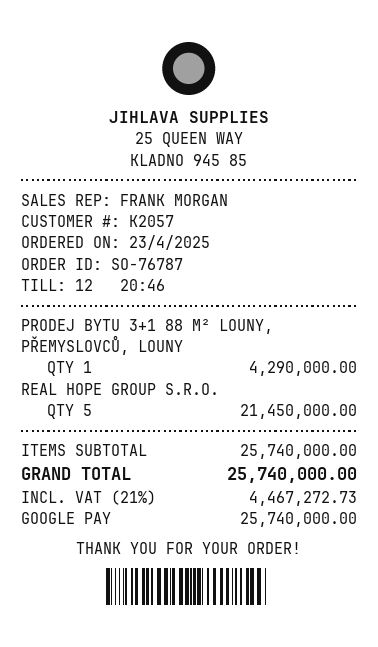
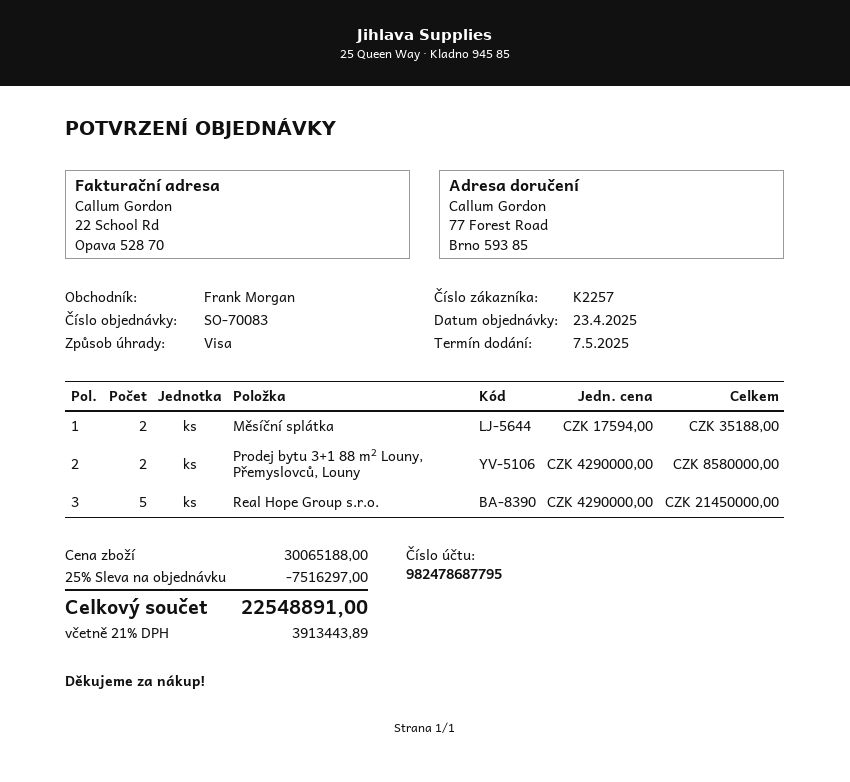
order number: SO-76787 -> SO-70083
customer number: K2057 -> K2257
payment method: Google Pay -> Visa
PRODEJ BYTU 3+1 88 M² LOUNY, PŘEMYSLOVCŮ, LOUNY: 1 for 4290000.00 -> 2 for 8580000.00
Měsíční splátka: none -> 2 for 35188.00
subtotal: 25740000.00 -> 30065188.00
discount: none -> 25% = 7516297.00
tax: 21% = 4467272.73 -> 21% = 3913443.89
total: 25740000.00 -> 22548891.00

